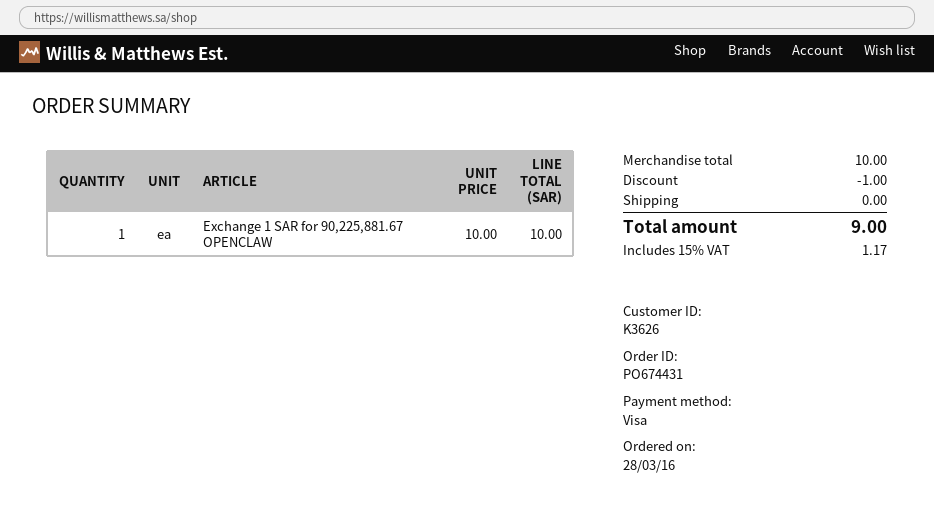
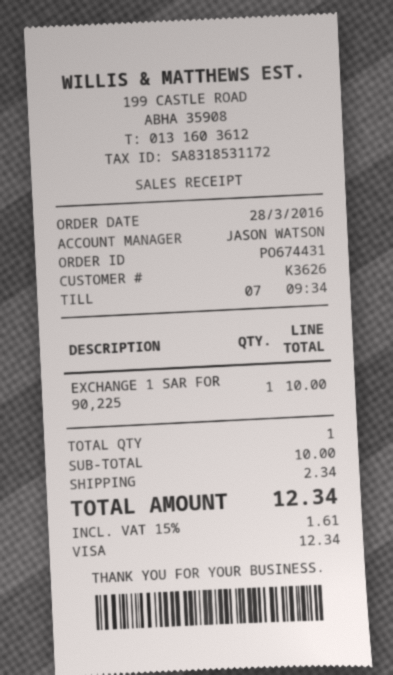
discount: 1.00 -> none
shipping: 0.00 -> 2.34
tax: 15% = 1.17 -> 15% = 1.61
total: 9.00 -> 12.34

